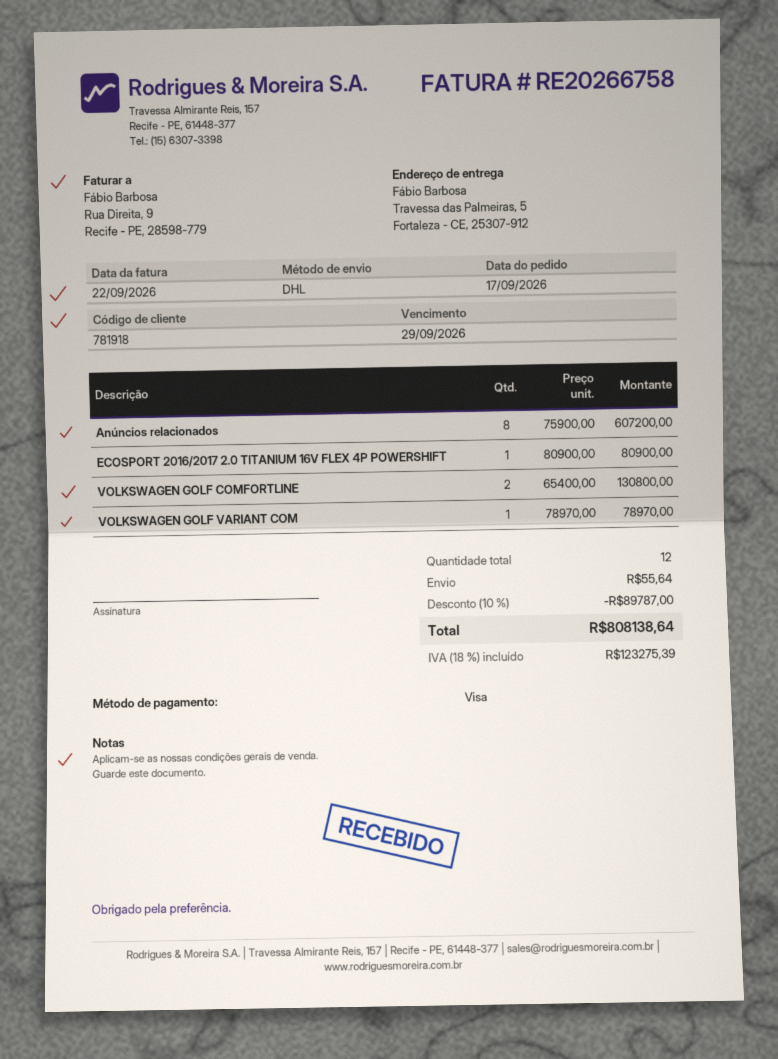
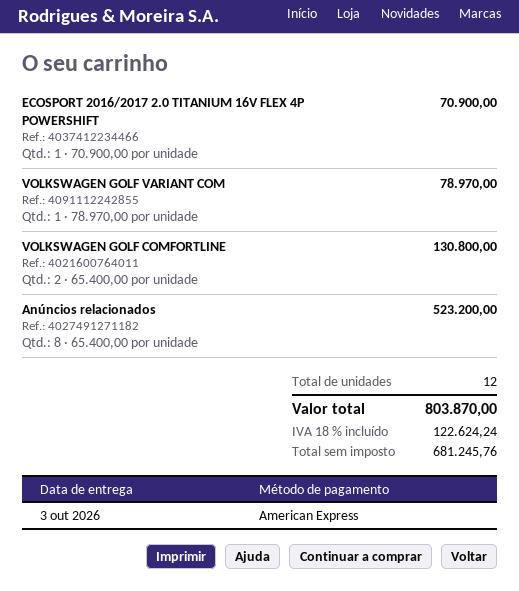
payment method: Visa -> American Express
Anúncios relacionados: 8 x 75900.00 = 607200.00 -> 8 x 65400.00 = 523200.00
ECOSPORT 2016/2017 2.0 TITANIUM 16V FLEX 4P POWERSHIFT: 1 x 80900.00 = 80900.00 -> 1 x 70900.00 = 70900.00
discount: 10% = 89787.00 -> none
shipping: 55.64 -> none
tax: 18% = 123275.39 -> 18% = 122624.24
total: 808138.64 -> 803870.00

